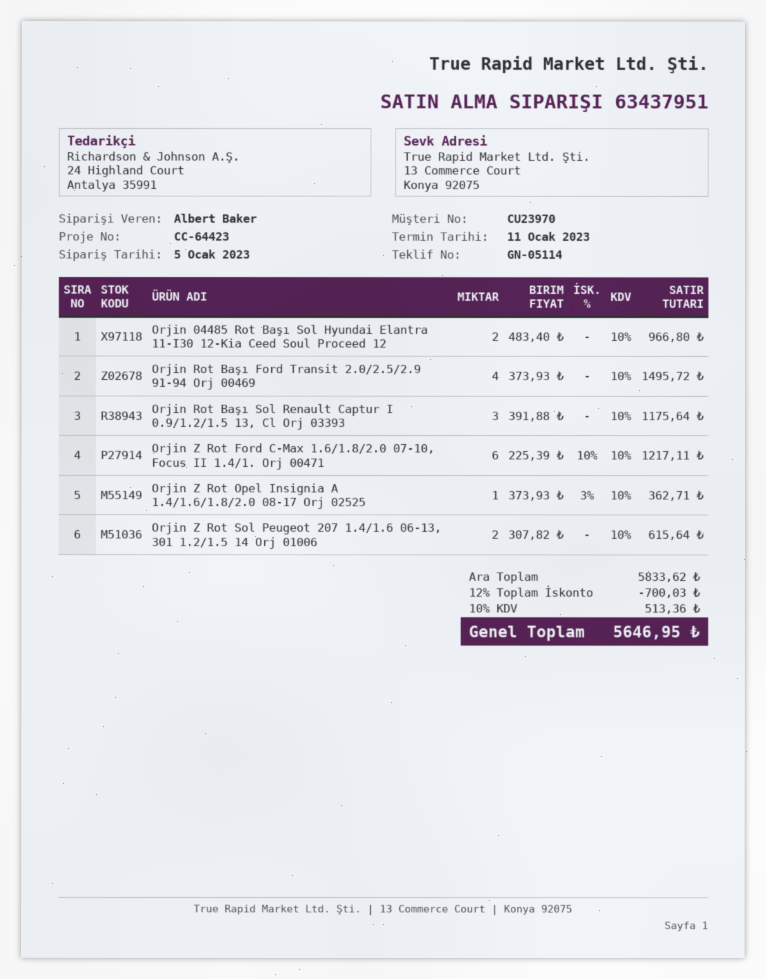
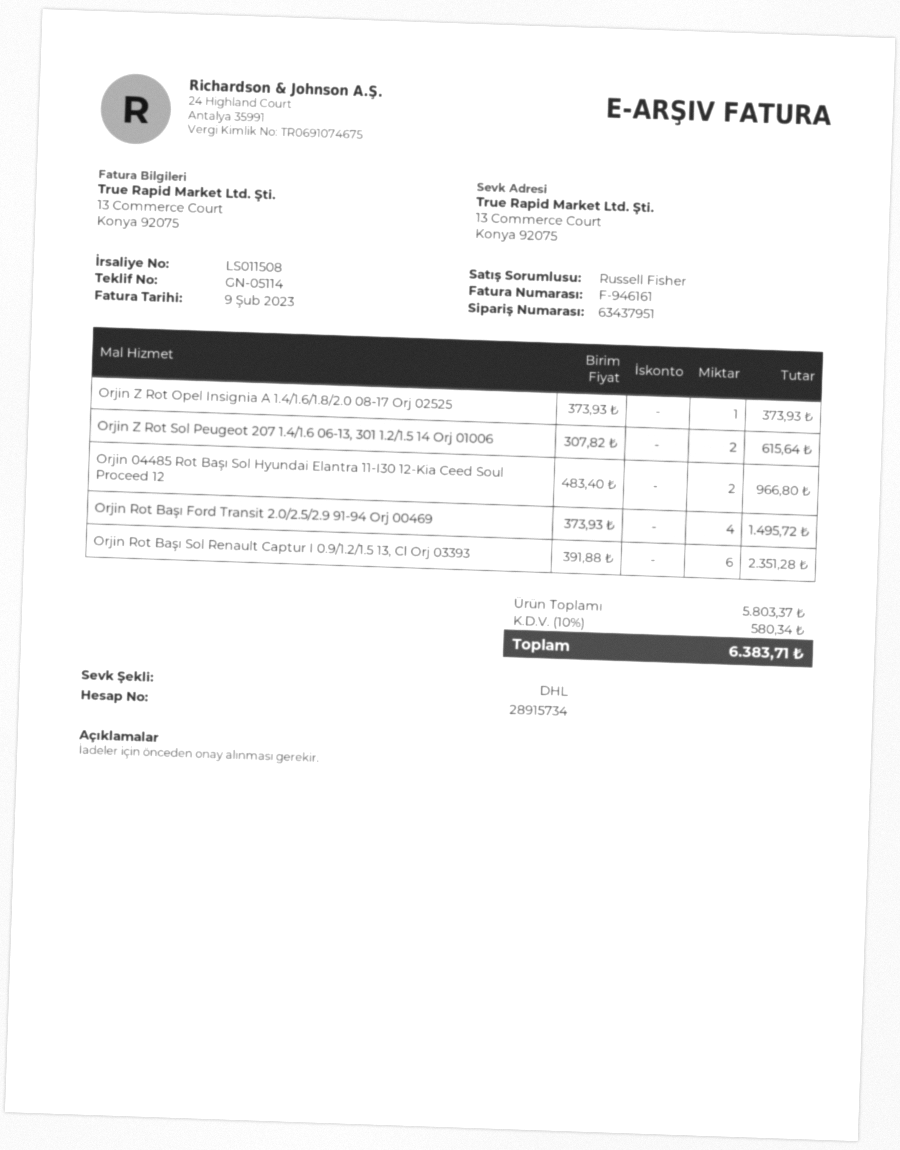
Orjin Rot Başı Sol Renault Captur I 0.9/1.2/1.5 13, Cl Orj 03393: 3 x 391.88 = 1175.64 -> 6 x 391.88 = 2351.28
Orjin Z Rot Ford C-Max 1.6/1.8/2.0 07-10, Focus II 1.4/1. Orj 00471: 6 x 225.39 - 10% = 1217.11 -> none
Orjin Z Rot Opel Insignia A 1.4/1.6/1.8/2.0 08-17 Orj 02525: 1 x 373.93 - 3% = 362.71 -> 1 x 373.93 = 373.93
subtotal: 5833.62 -> 5803.37
discount: 12% = 700.03 -> none
tax: 10% = 513.36 -> 10% = 580.34
total: 5646.95 -> 6383.71

